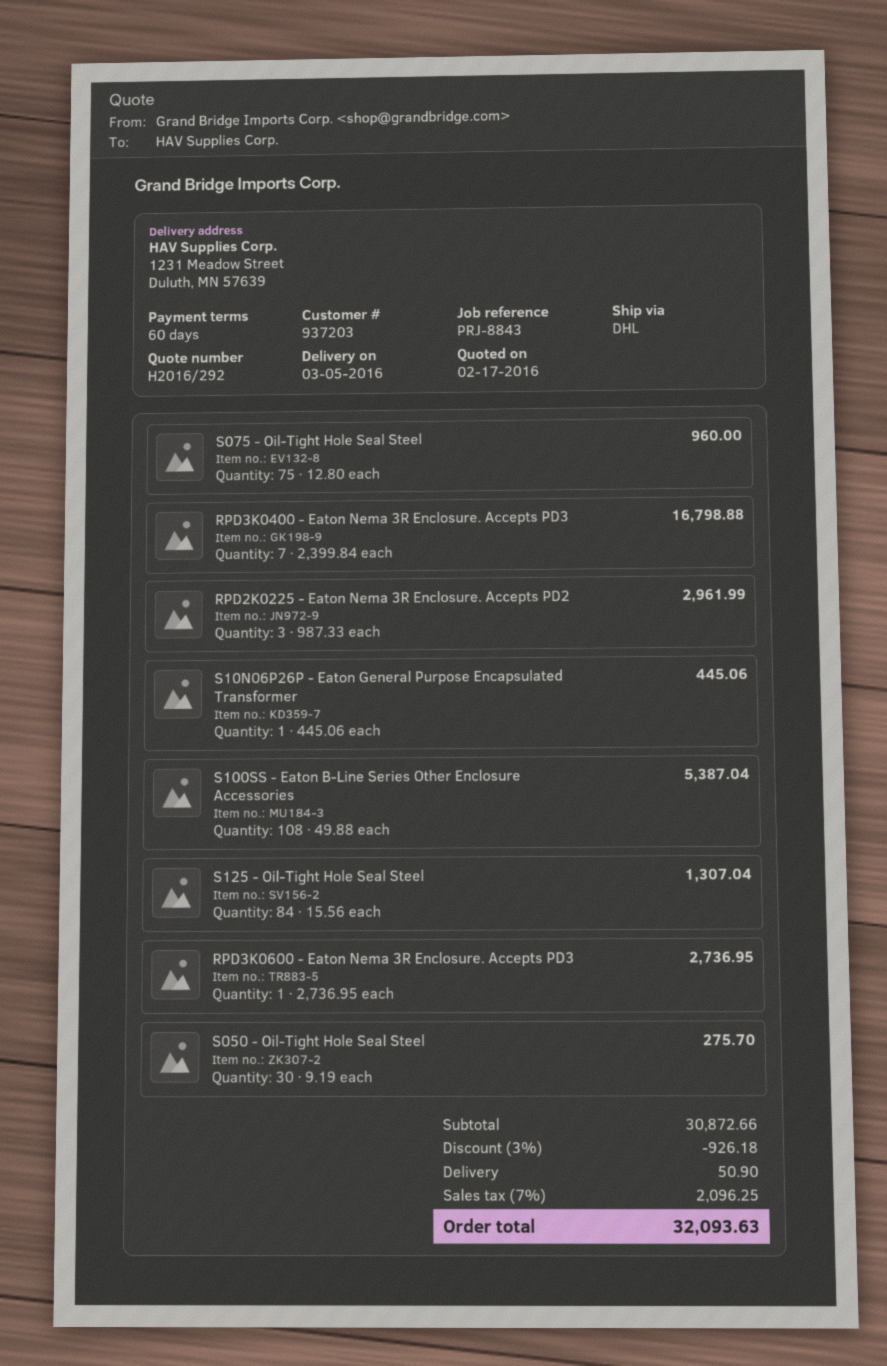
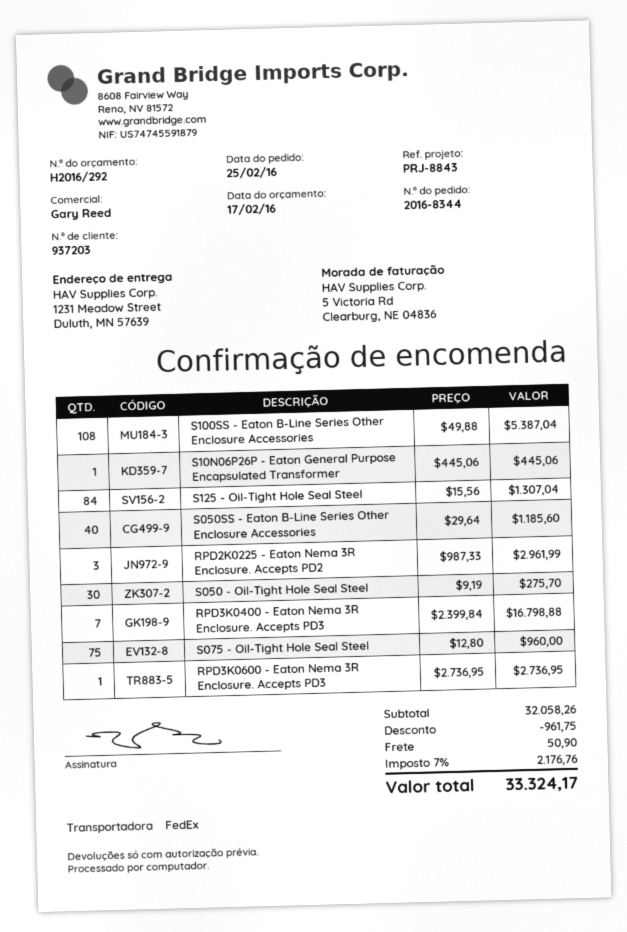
shipping method: DHL -> FedEx
S050SS - Eaton B-Line Series Other Enclosure Accessories: none -> 40 x 29.64 = 1185.60
subtotal: 30872.66 -> 32058.26
discount: 926.18 -> 961.75
tax: 7% = 2096.25 -> 7% = 2176.76
total: 32093.63 -> 33324.17

